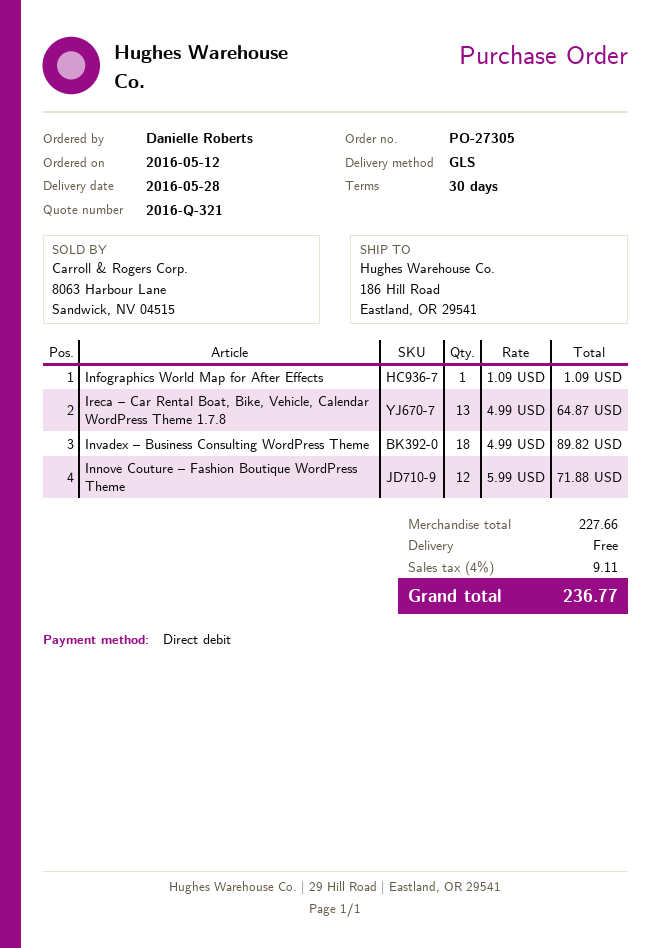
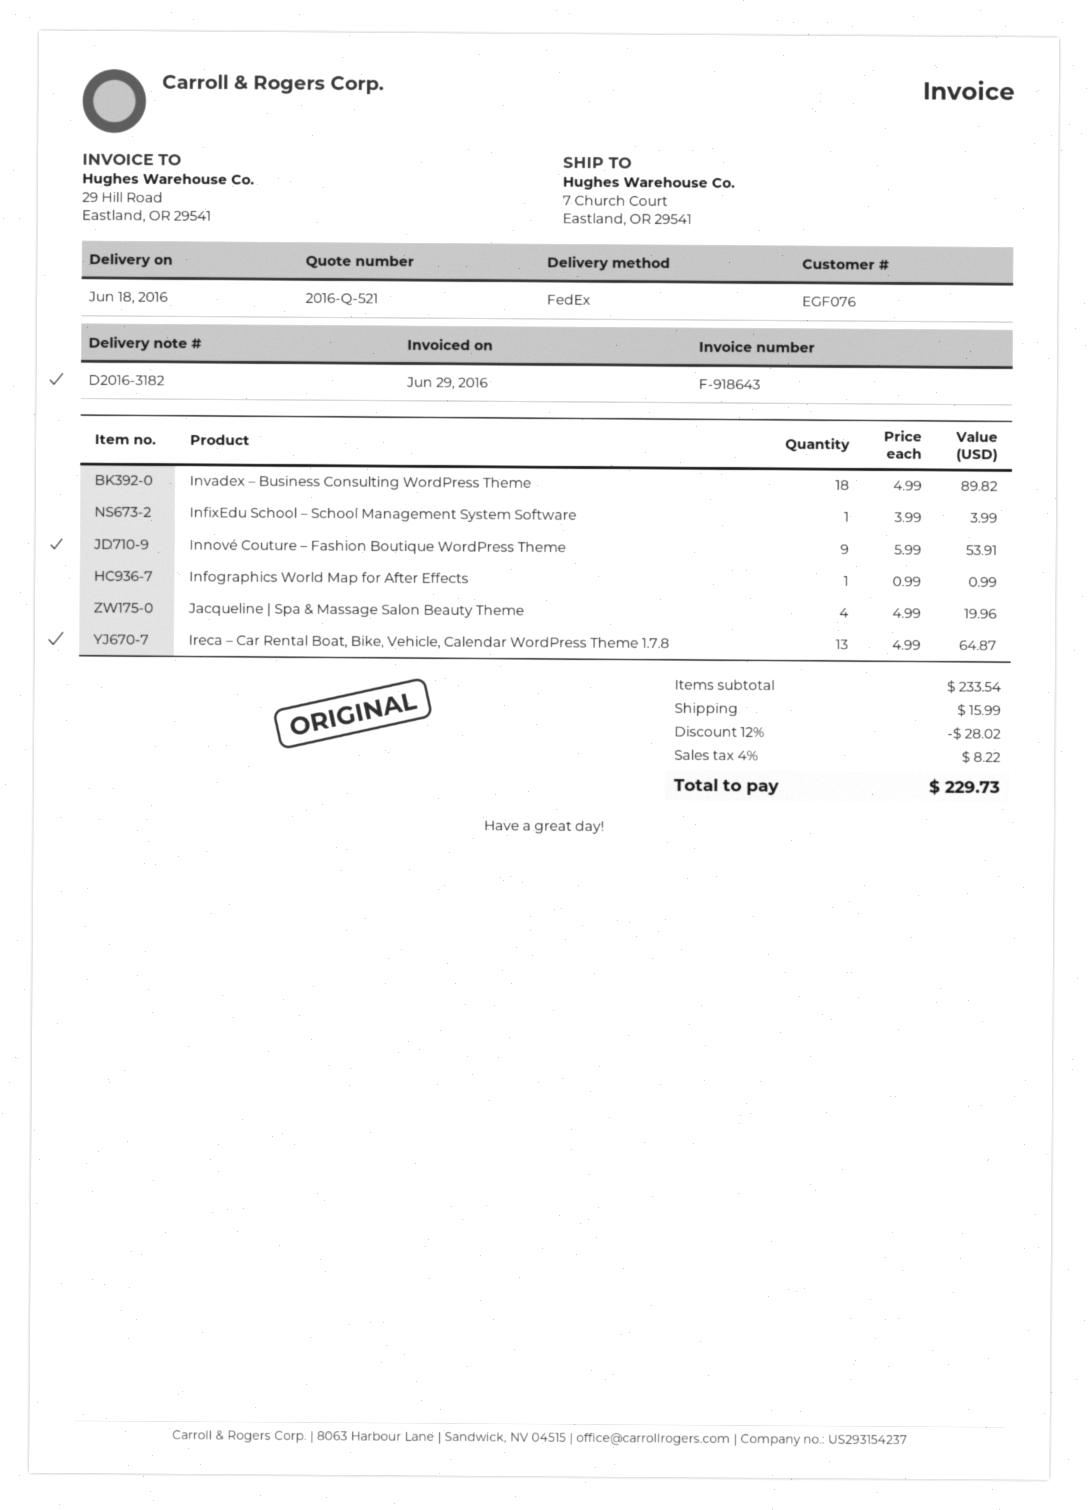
quote number: 2016-Q-321 -> 2016-Q-521
delivery date: 2016-05-28 -> 2016-06-18
shipping method: GLS -> FedEx
ship to: 186 Hill Road, Eastland, OR 29541 -> 7 Church Court, Eastland, OR 29541
Infographics World Map for After Effects: 1 x 1.09 = 1.09 -> 1 x 0.99 = 0.99
Innové Couture – Fashion Boutique WordPress Theme: 12 x 5.99 = 71.88 -> 9 x 5.99 = 53.91
InfixEdu School – School Management System Software: none -> 1 x 3.99 = 3.99
Jacqueline | Spa & Massage Salon Beauty Theme: none -> 4 x 4.99 = 19.96
subtotal: 227.66 -> 233.54
discount: none -> 12% = 28.02
shipping: 0.00 -> 15.99
tax: 4% = 9.11 -> 4% = 8.22
total: 236.77 -> 229.73

